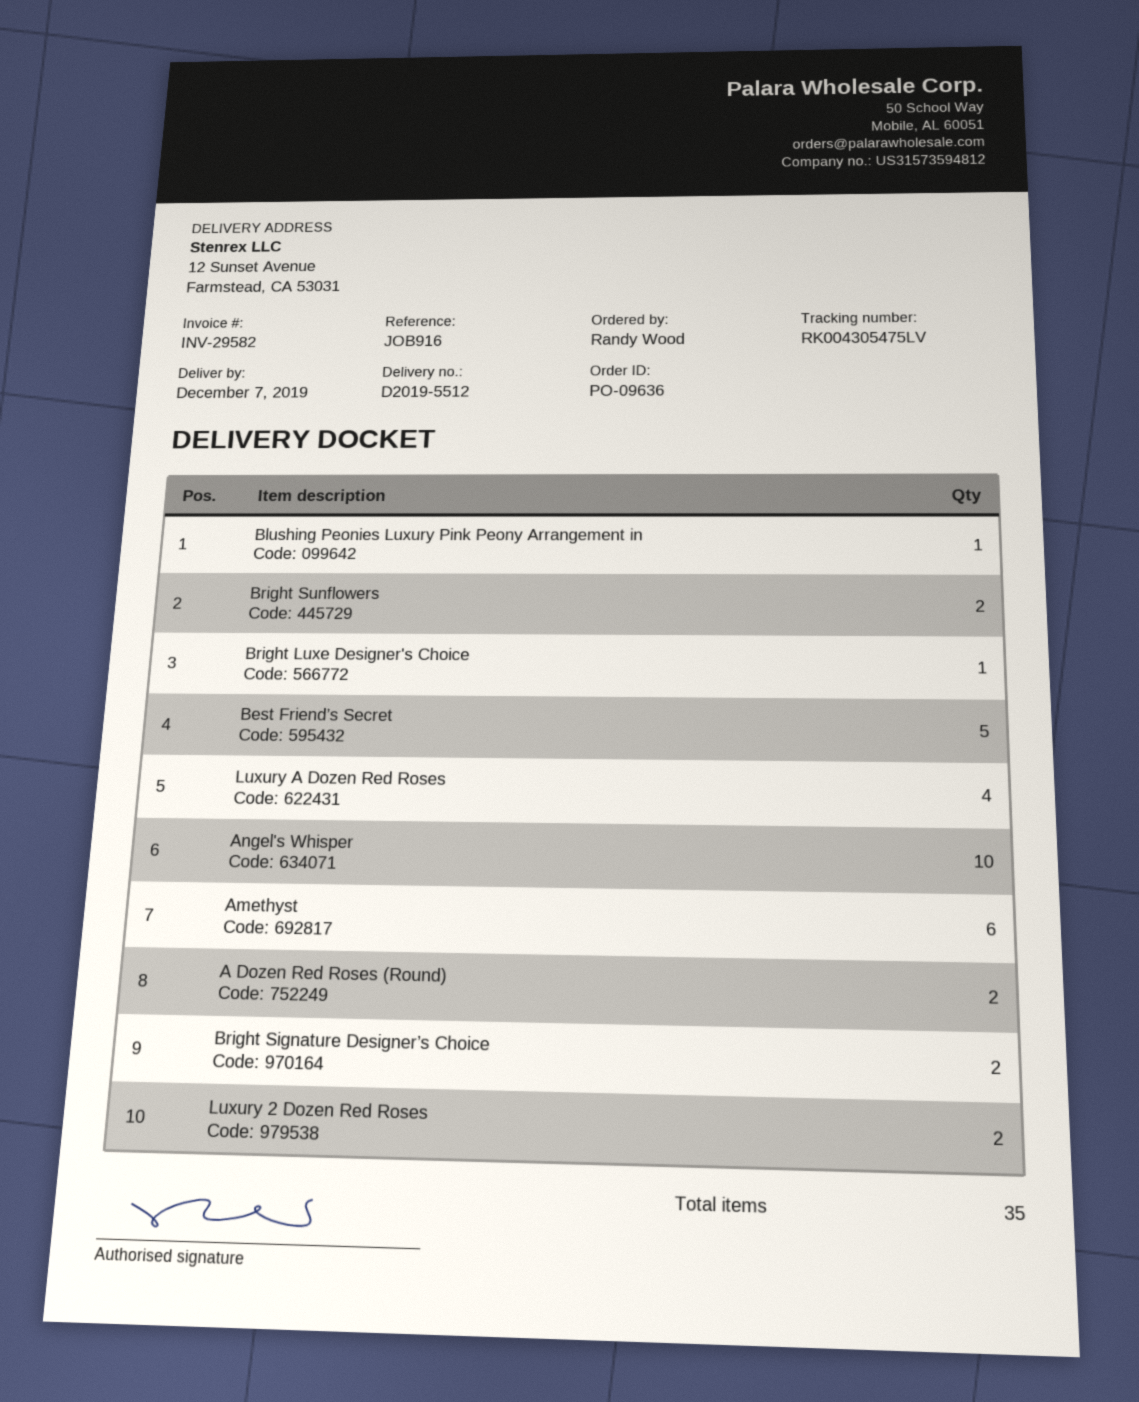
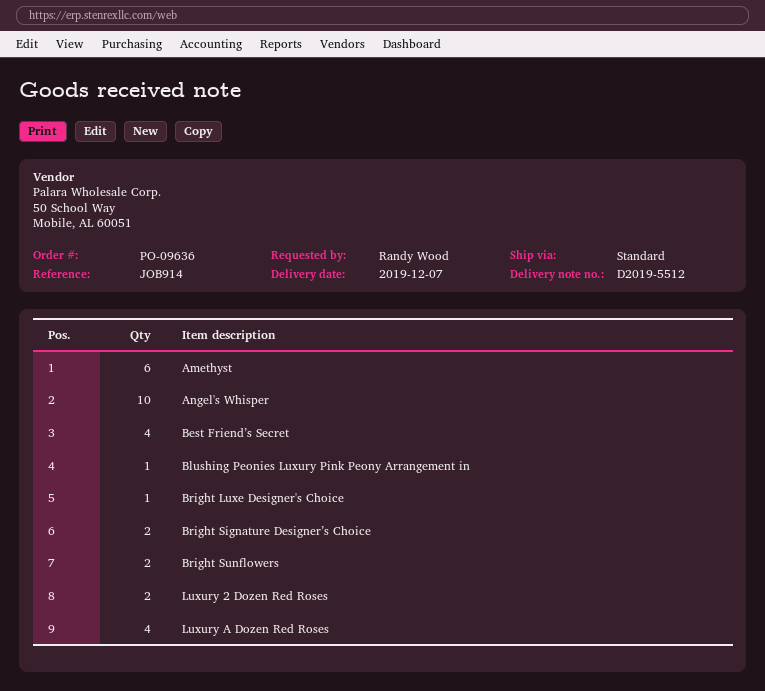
reference: JOB916 -> JOB914
Best Friend’s Secret: 5 -> 4
A Dozen Red Roses (Round): 2 -> none

